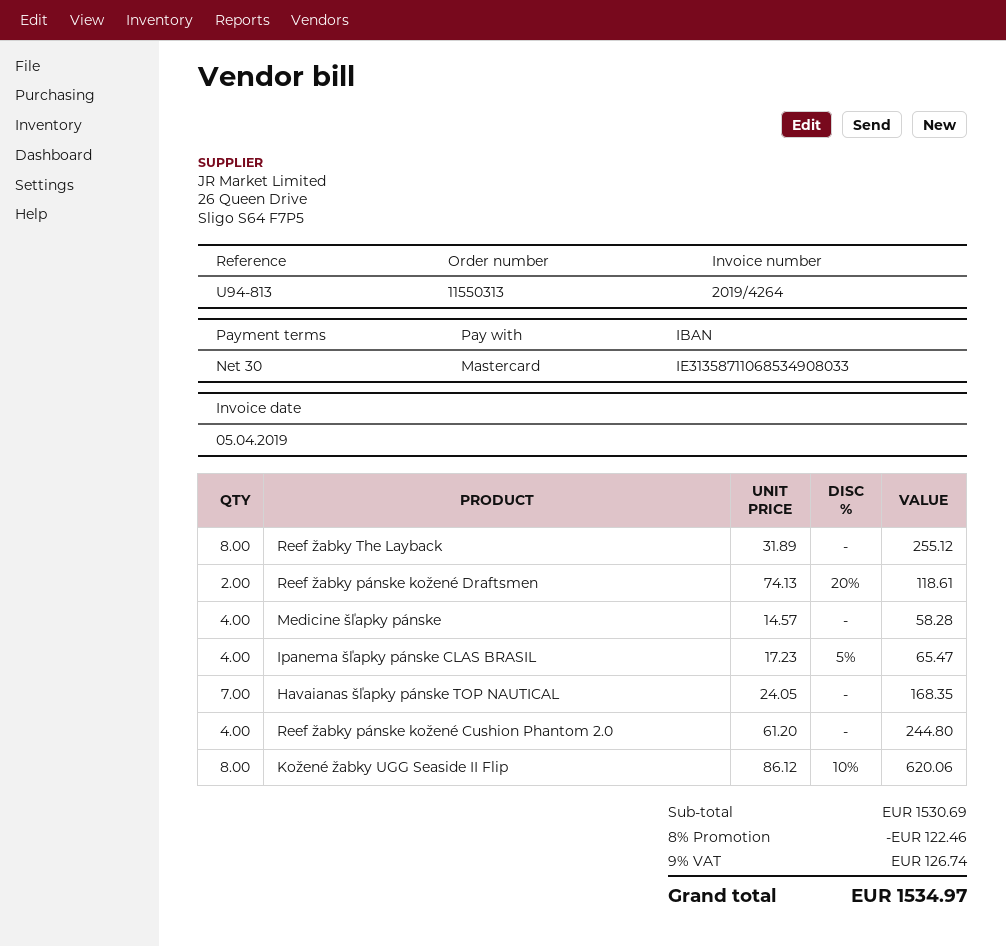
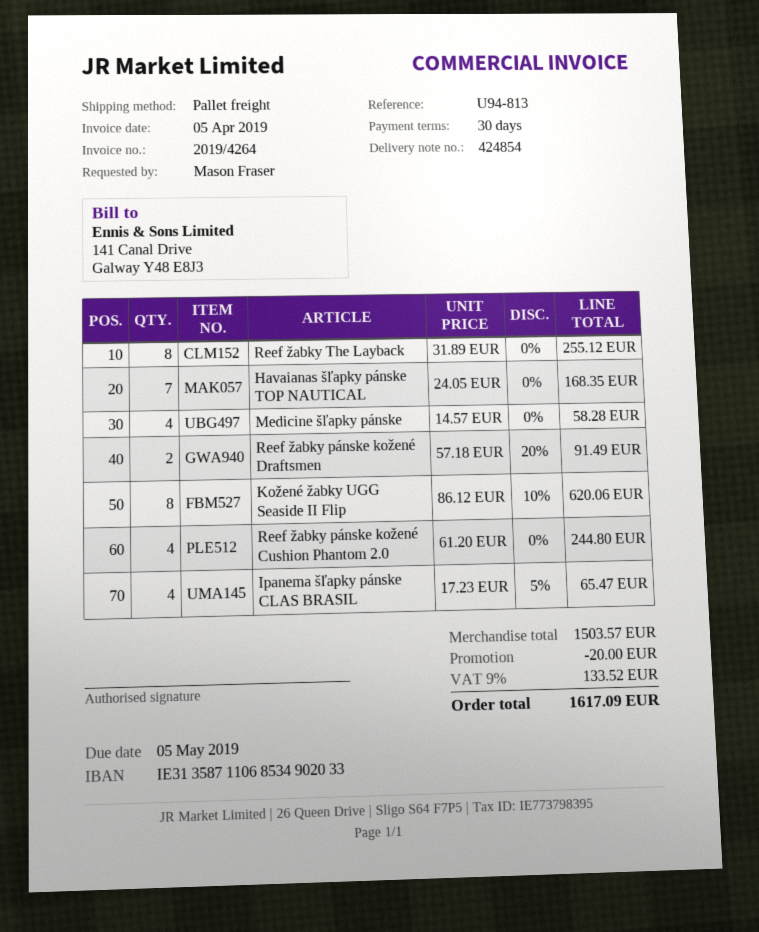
bank account: IE31358711068534908033 -> IE31358711068534902033
Reef žabky pánske kožené Draftsmen: 2 x 74.13 - 20% = 118.61 -> 2 x 57.18 - 20% = 91.49
subtotal: 1530.69 -> 1503.57
discount: 122.46 -> 20.00
tax: 9% = 126.74 -> 9% = 133.52
total: 1534.97 -> 1617.09

